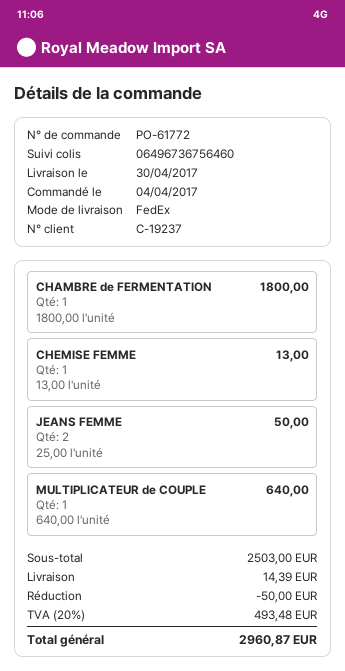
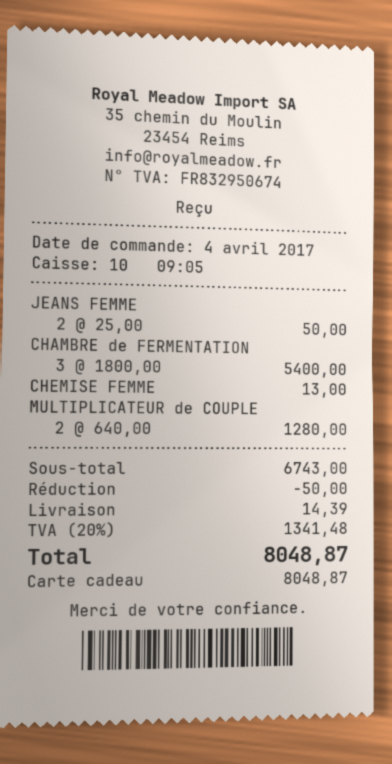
CHAMBRE de FERMENTATION: 1 x 1800.00 = 1800.00 -> 3 x 1800.00 = 5400.00
MULTIPLICATEUR de COUPLE: 1 x 640.00 = 640.00 -> 2 x 640.00 = 1280.00
subtotal: 2503.00 -> 6743.00
tax: 20% = 493.48 -> 20% = 1341.48
total: 2960.87 -> 8048.87

